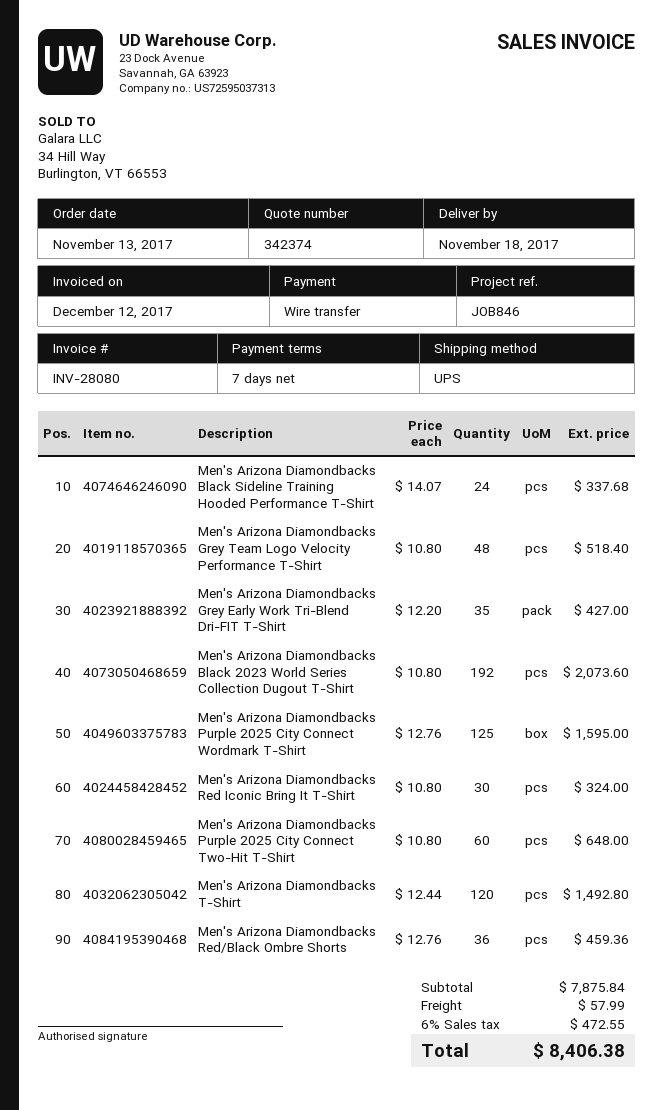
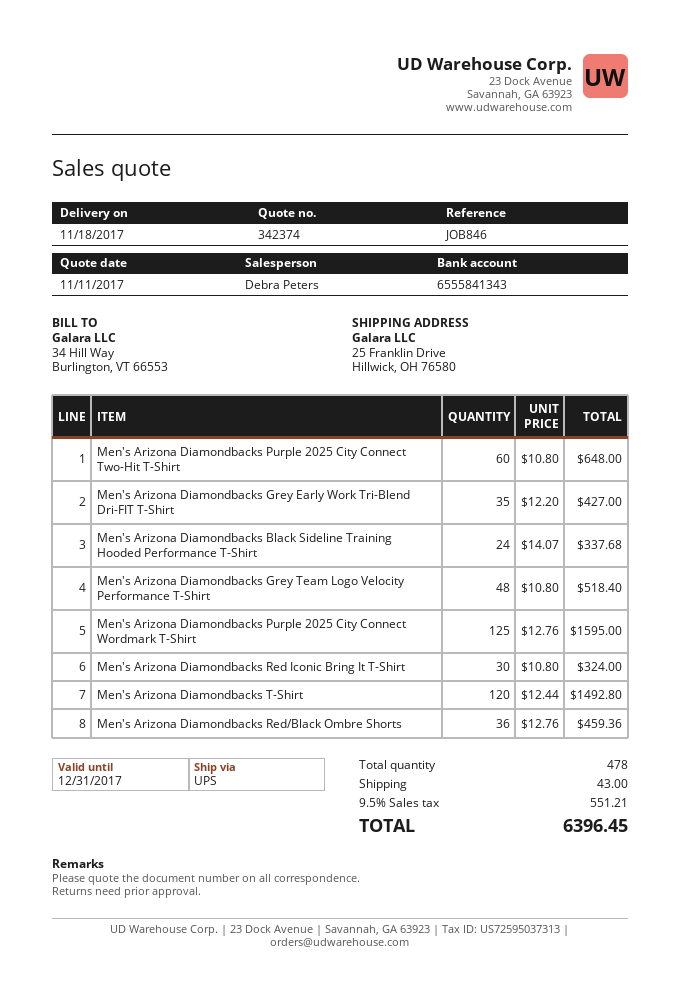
Men's Arizona Diamondbacks Black 2023 World Series Collection Dugout T-Shirt: 192 x 10.80 = 2073.60 -> none
shipping: 57.99 -> 43.00
tax: 6% = 472.55 -> 9.5% = 551.21
total: 8406.38 -> 6396.45

